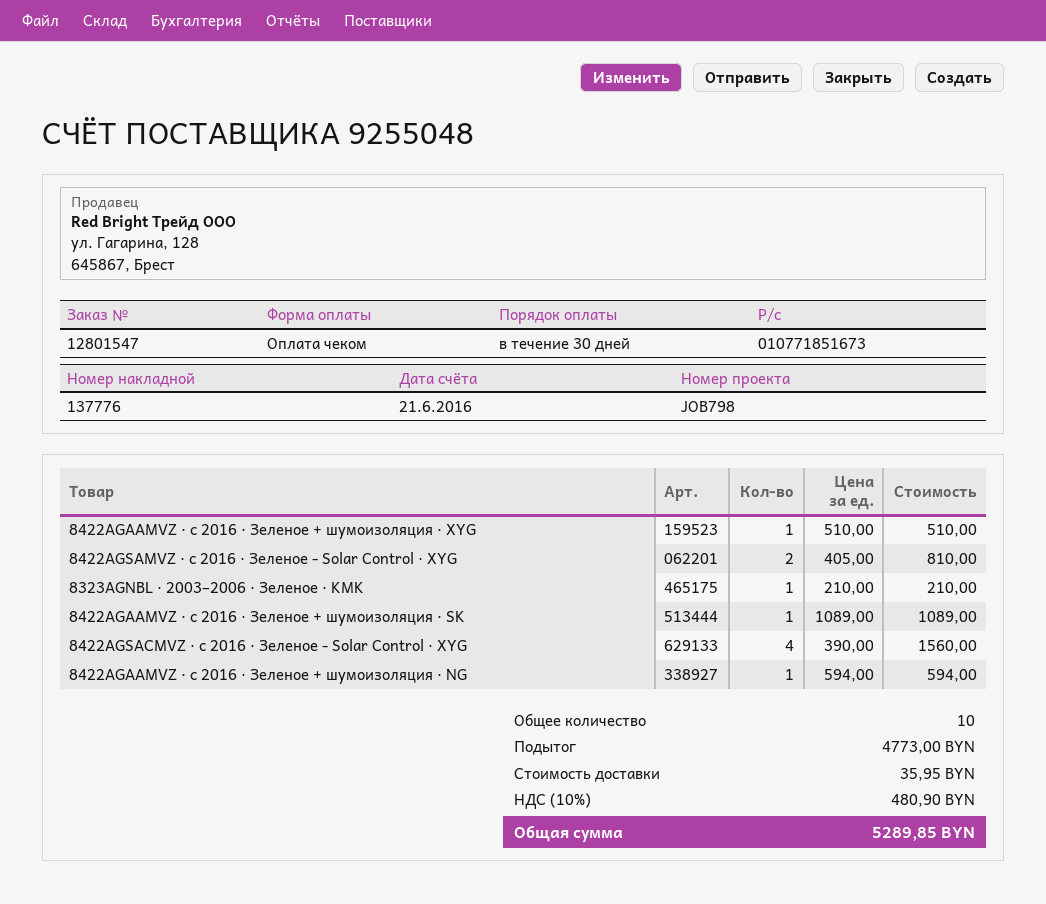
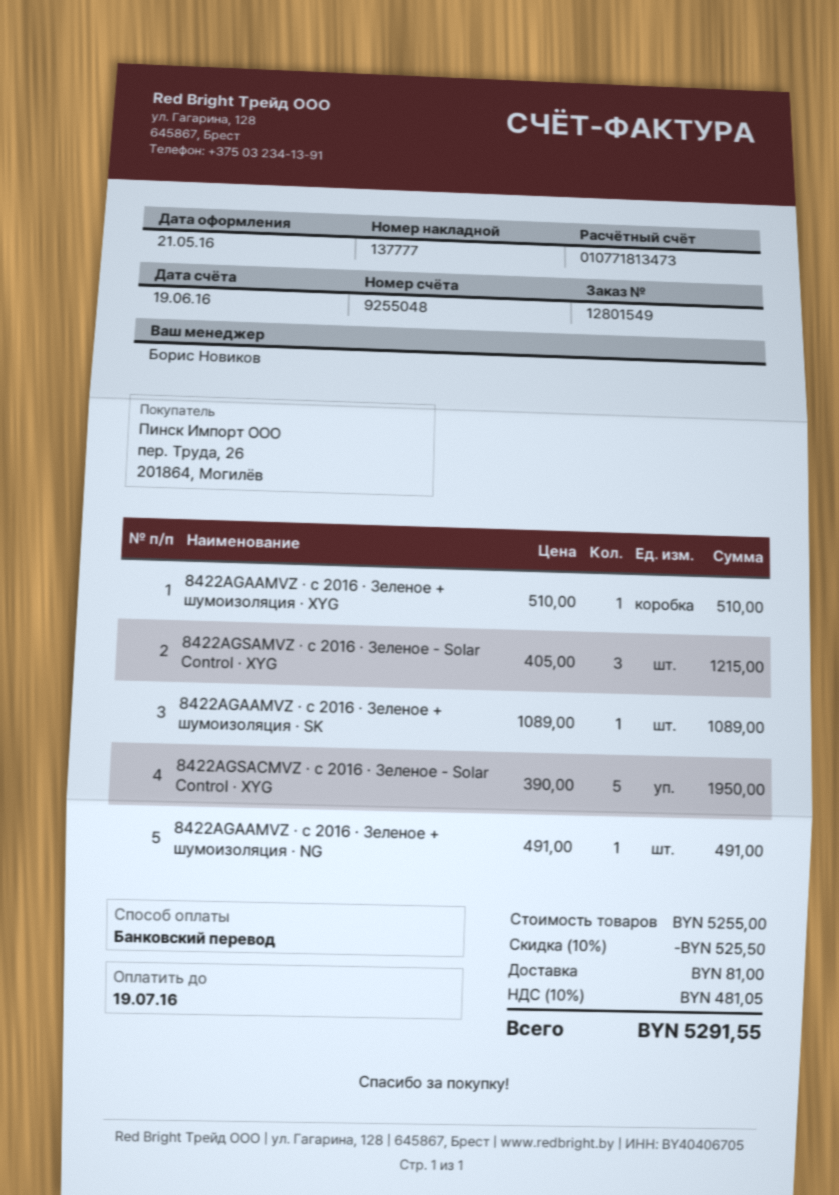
order number: 12801547 -> 12801549
delivery note number: 137776 -> 137777
invoice date: 2016-06-21 -> 2016-06-19
payment method: cheque -> bank transfer
bank account: 010771851673 -> 010771813473
8422AGSAMVZ · с 2016 · Зеленое - Solar Control · XYG: 2 x 405.00 = 810.00 -> 3 x 405.00 = 1215.00
8323AGNBL · 2003–2006 · Зеленое · KMK: 1 x 210.00 = 210.00 -> none
8422AGSACMVZ · с 2016 · Зеленое - Solar Control · XYG: 4 x 390.00 = 1560.00 -> 5 x 390.00 = 1950.00
8422AGAAMVZ · с 2016 · Зеленое + шумоизоляция · NG: 1 x 594.00 = 594.00 -> 1 x 491.00 = 491.00
subtotal: 4773.00 -> 5255.00
discount: none -> 10% = 525.50
shipping: 35.95 -> 81.00
tax: 10% = 480.90 -> 10% = 481.05
total: 5289.85 -> 5291.55

